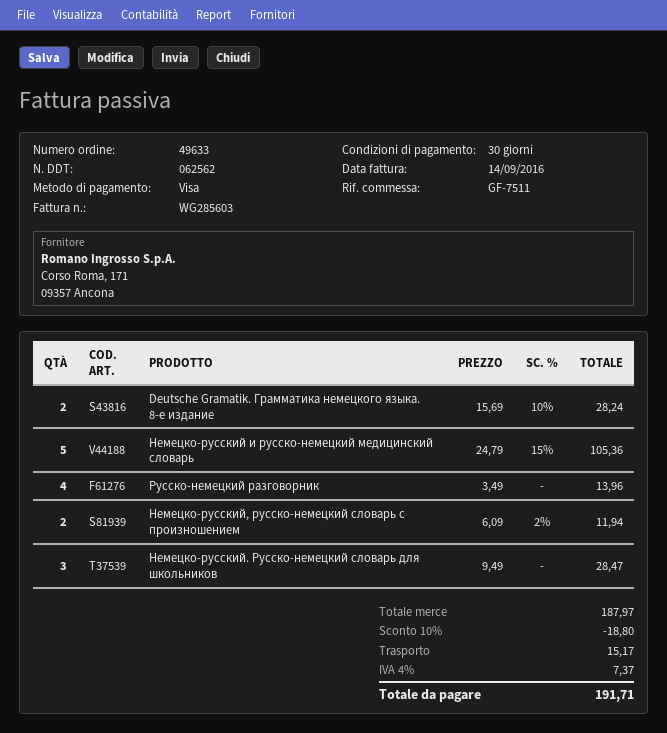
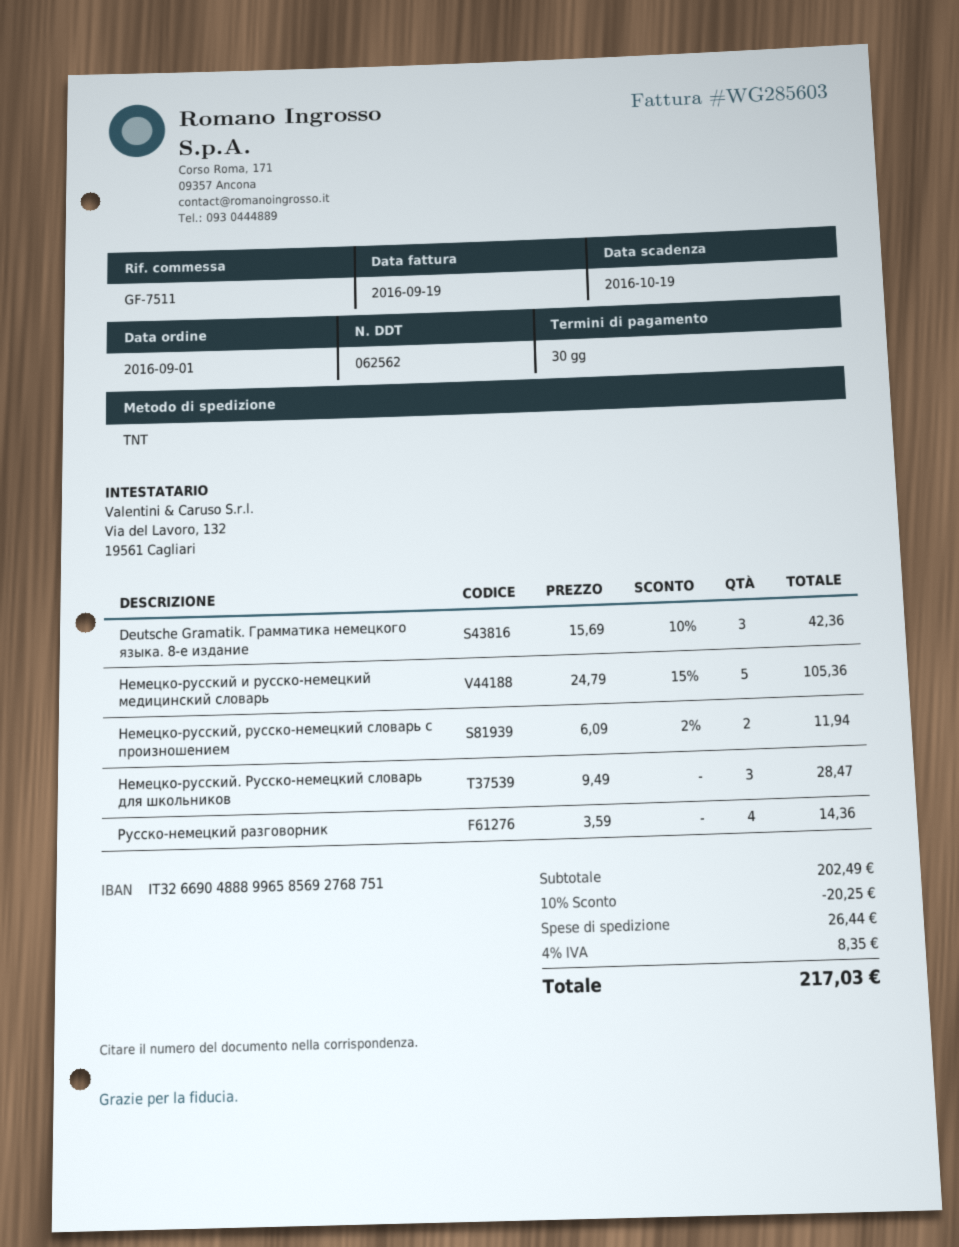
invoice date: 2016-09-14 -> 2016-09-19
Deutsche Gramatik. Грамматика немецкого языка. 8-е издание: 2 x 15.69 - 10% = 28.24 -> 3 x 15.69 - 10% = 42.36
Русско-немецкий разговорник: 4 x 3.49 = 13.96 -> 4 x 3.59 = 14.36
subtotal: 187.97 -> 202.49
discount: 10% = 18.80 -> 10% = 20.25
shipping: 15.17 -> 26.44
tax: 4% = 7.37 -> 4% = 8.35
total: 191.71 -> 217.03

